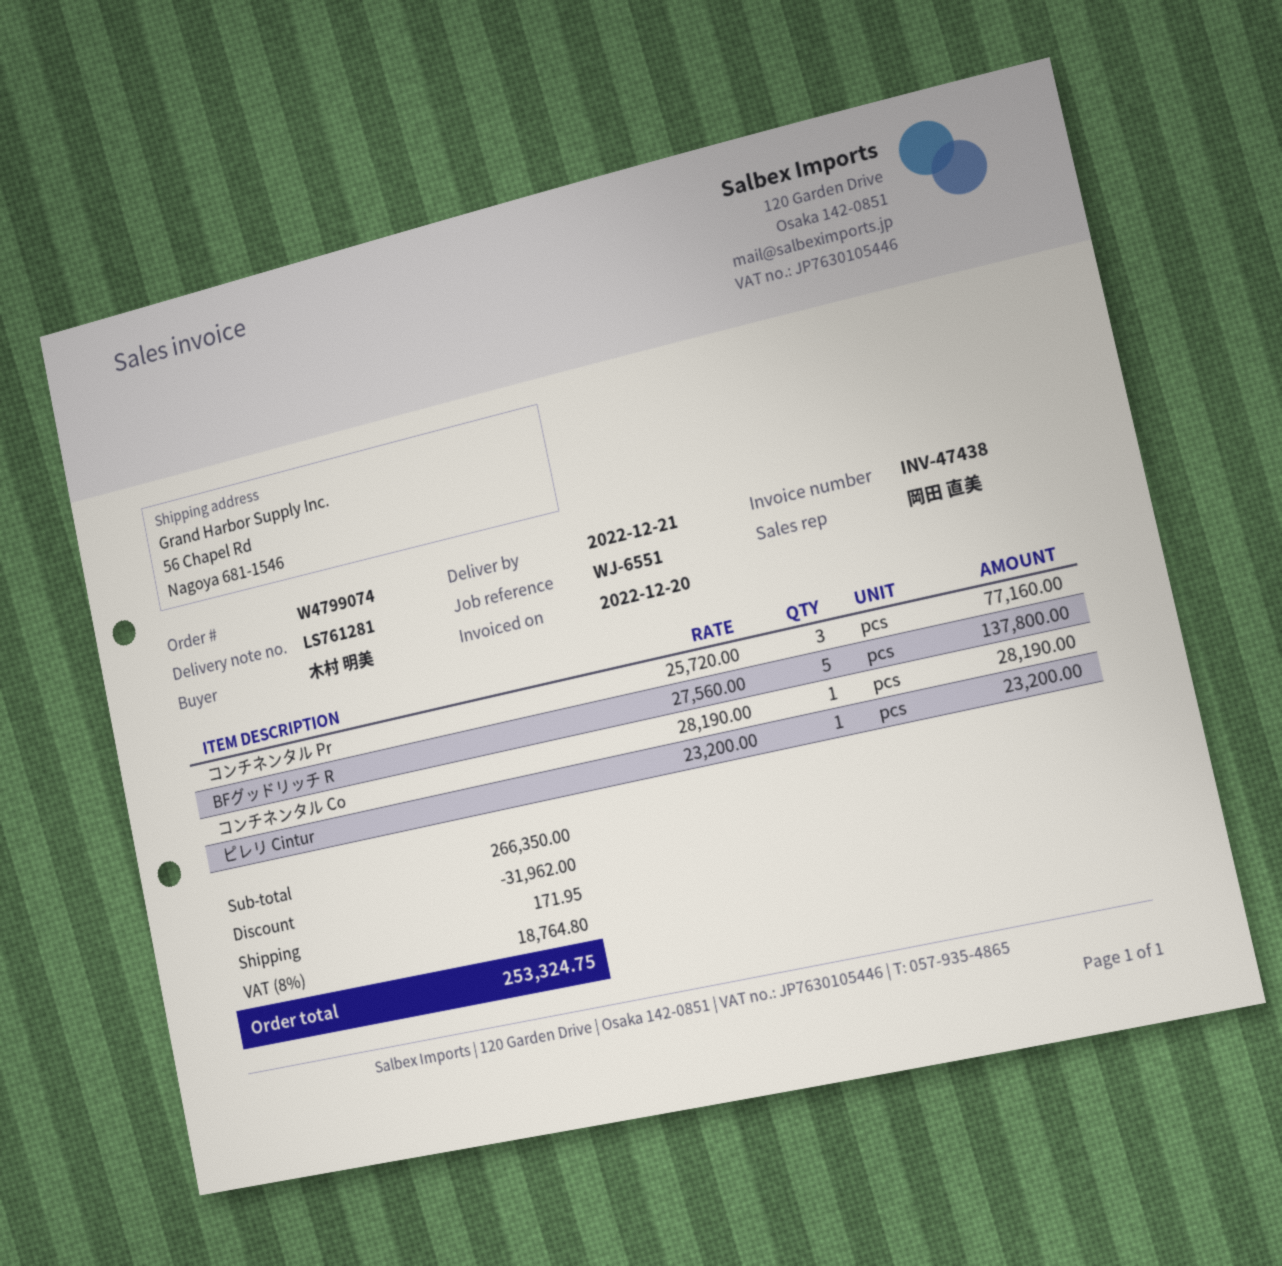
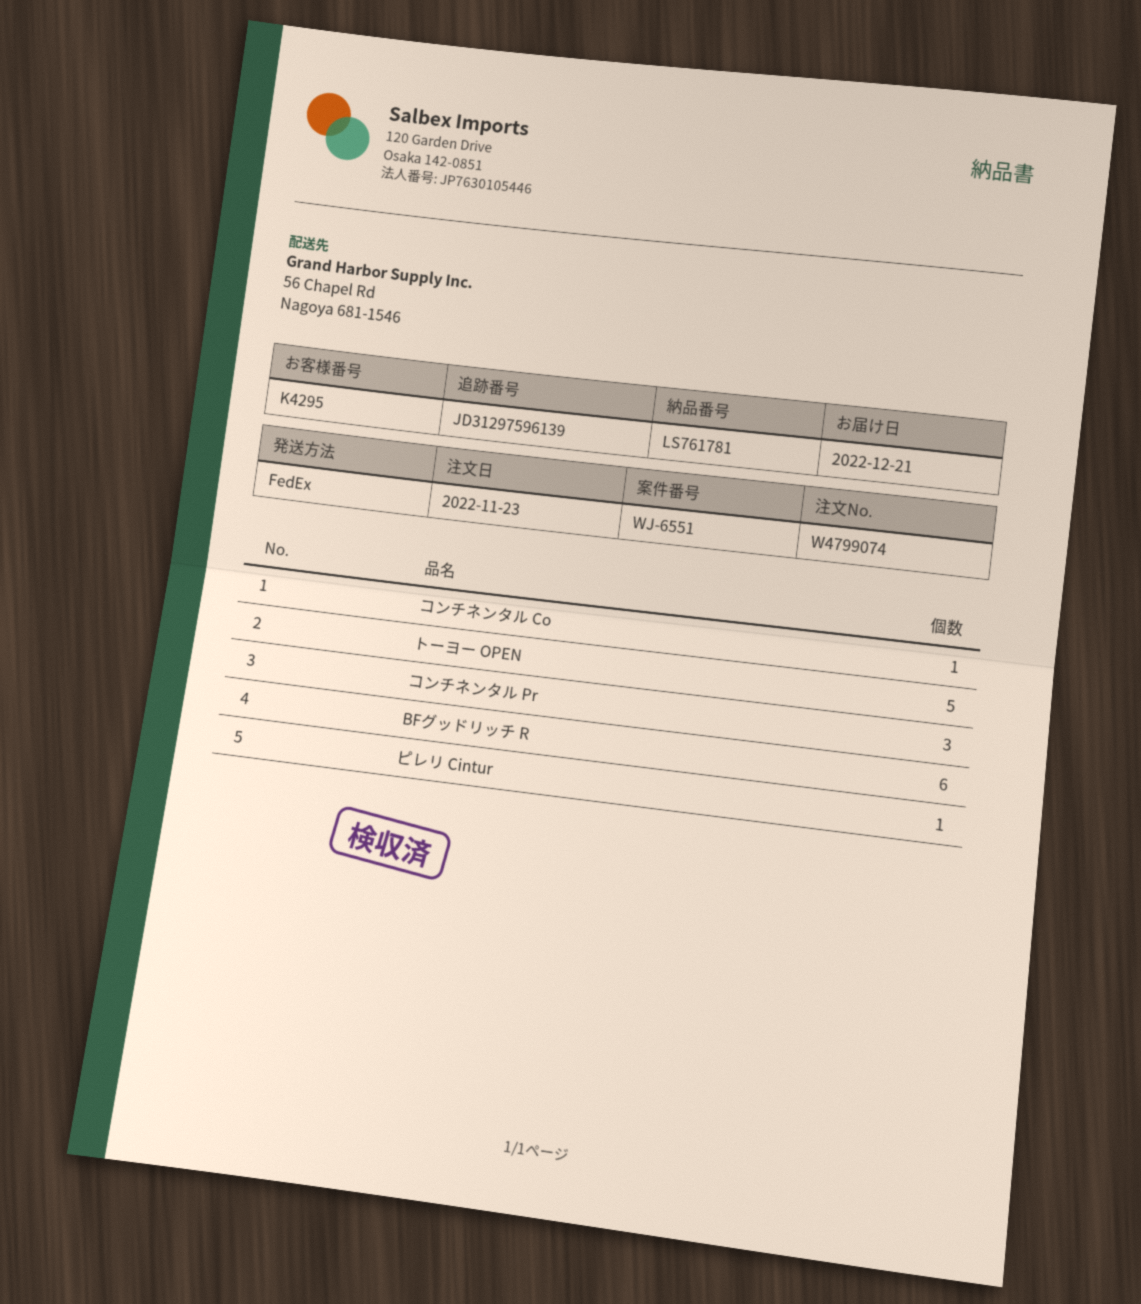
delivery note number: LS761281 -> LS761781
BFグッドリッチ R: 5 -> 6
トーヨー OPEN: none -> 5

